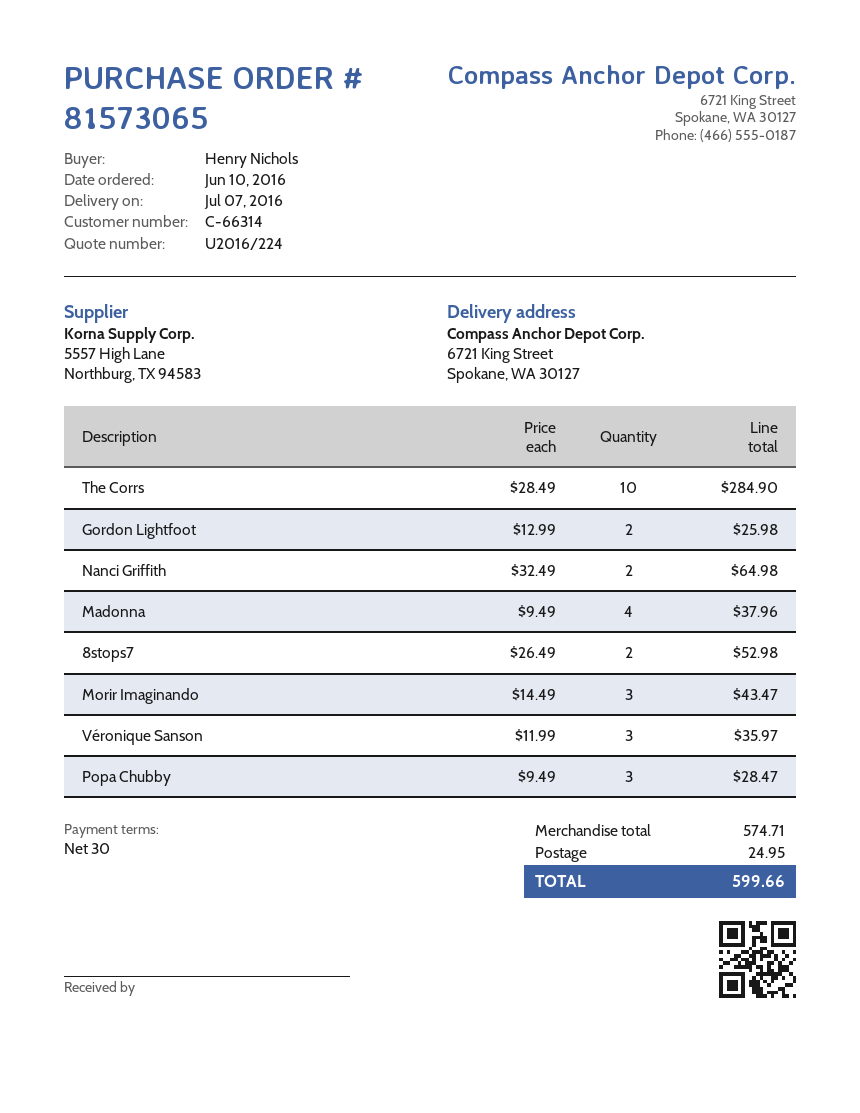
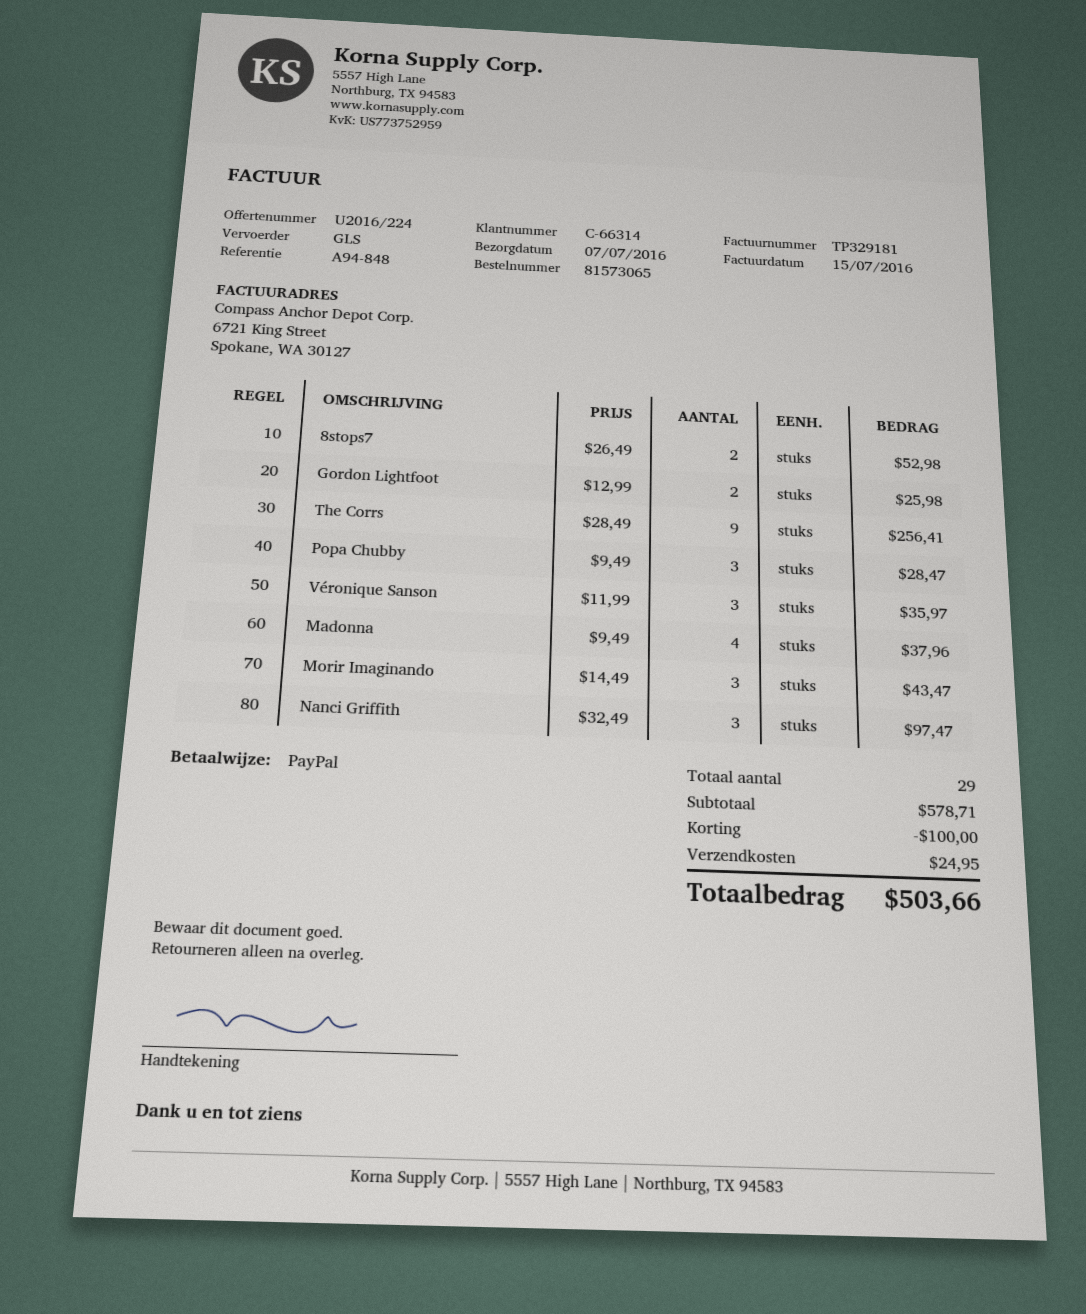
The Corrs: 10 x 28.49 = 284.90 -> 9 x 28.49 = 256.41
Nanci Griffith: 2 x 32.49 = 64.98 -> 3 x 32.49 = 97.47
subtotal: 574.71 -> 578.71
discount: none -> 100.00
total: 599.66 -> 503.66

